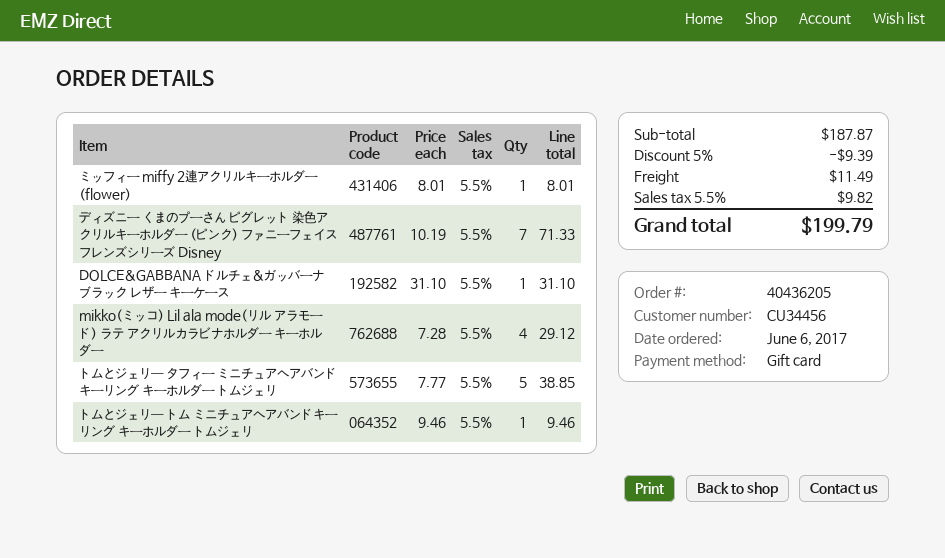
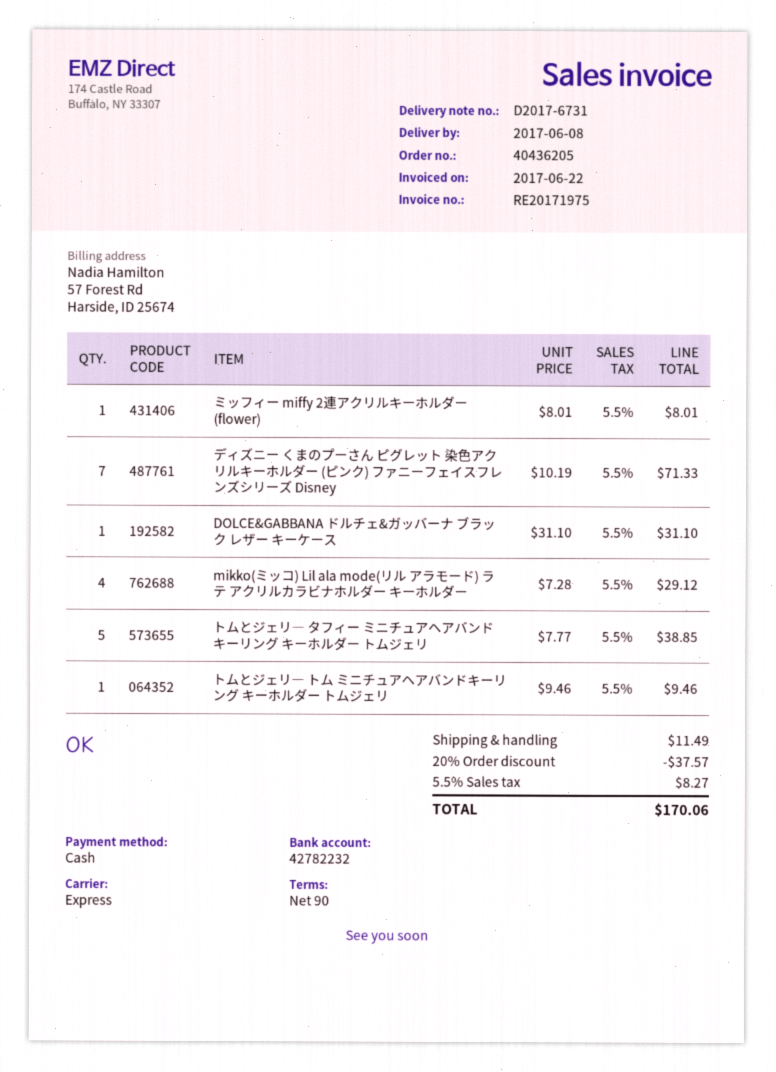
payment method: gift card -> cash
discount: 5% = 9.39 -> 20% = 37.57
tax: 5.5% = 9.82 -> 5.5% = 8.27
total: 199.79 -> 170.06

